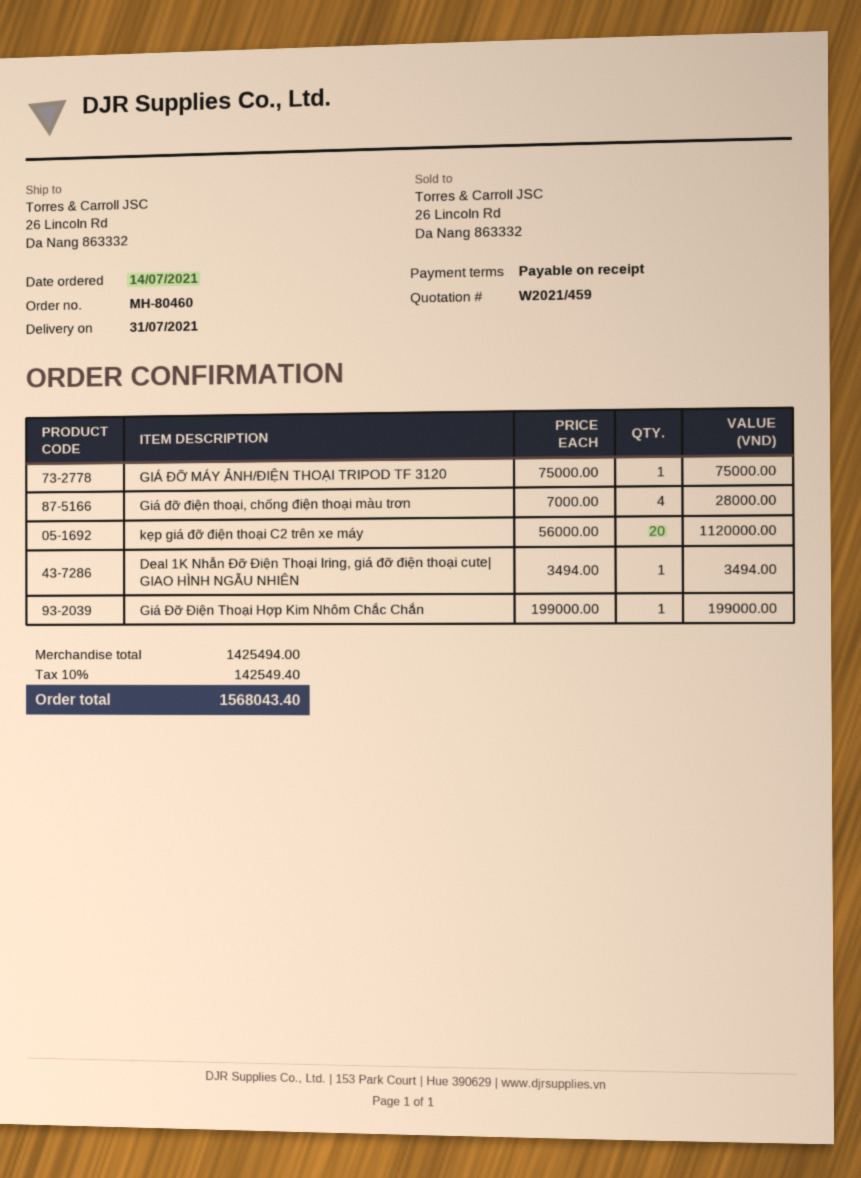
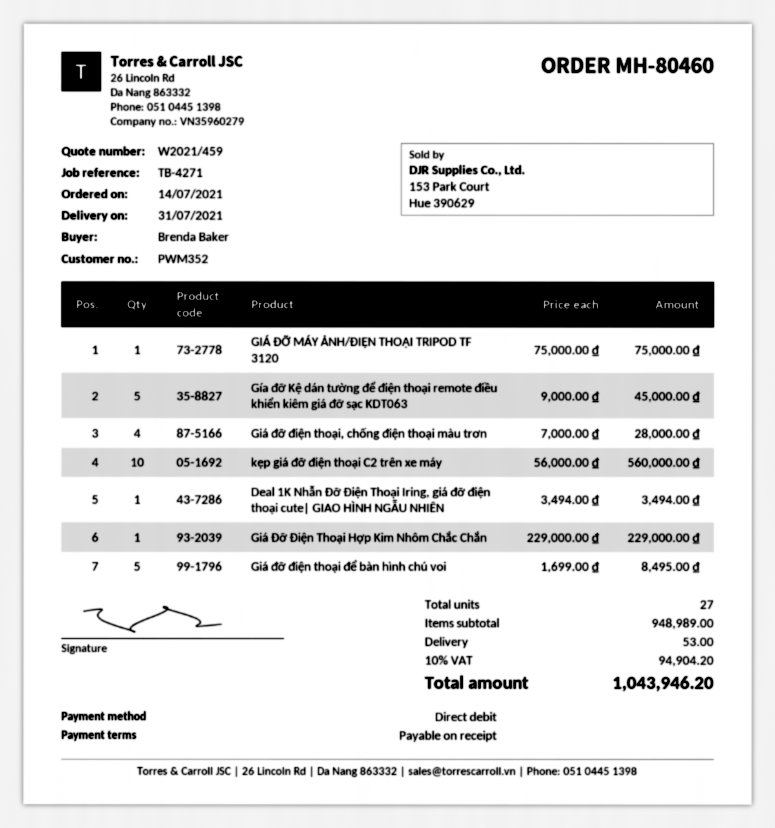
kẹp giá đỡ điện thoại C2 trên xe máy: 20 x 56000.00 = 1120000.00 -> 10 x 56000.00 = 560000.00
Giá Đỡ Điện Thoại Hợp Kim Nhôm Chắc Chắn: 1 x 199000.00 = 199000.00 -> 1 x 229000.00 = 229000.00
Gía đỡ Kệ dán tường để điện thoại remote điều khiển kiêm giá đỡ sạc KDT063: none -> 5 x 9000.00 = 45000.00
Giá đỡ điện thoại để bàn hình chú voi: none -> 5 x 1699.00 = 8495.00
subtotal: 1425494.00 -> 948989.00
shipping: none -> 53.00
tax: 10% = 142549.40 -> 10% = 94904.20
total: 1568043.40 -> 1043946.20

